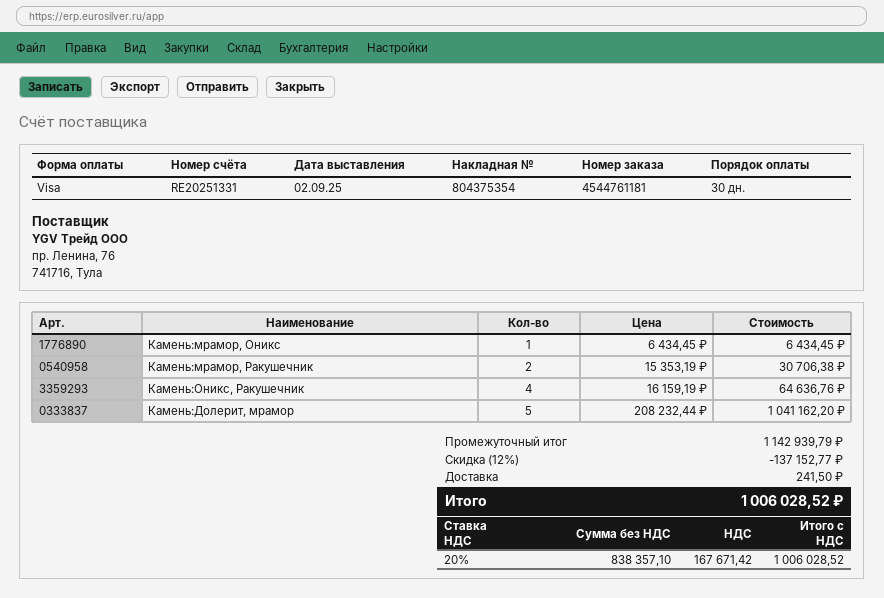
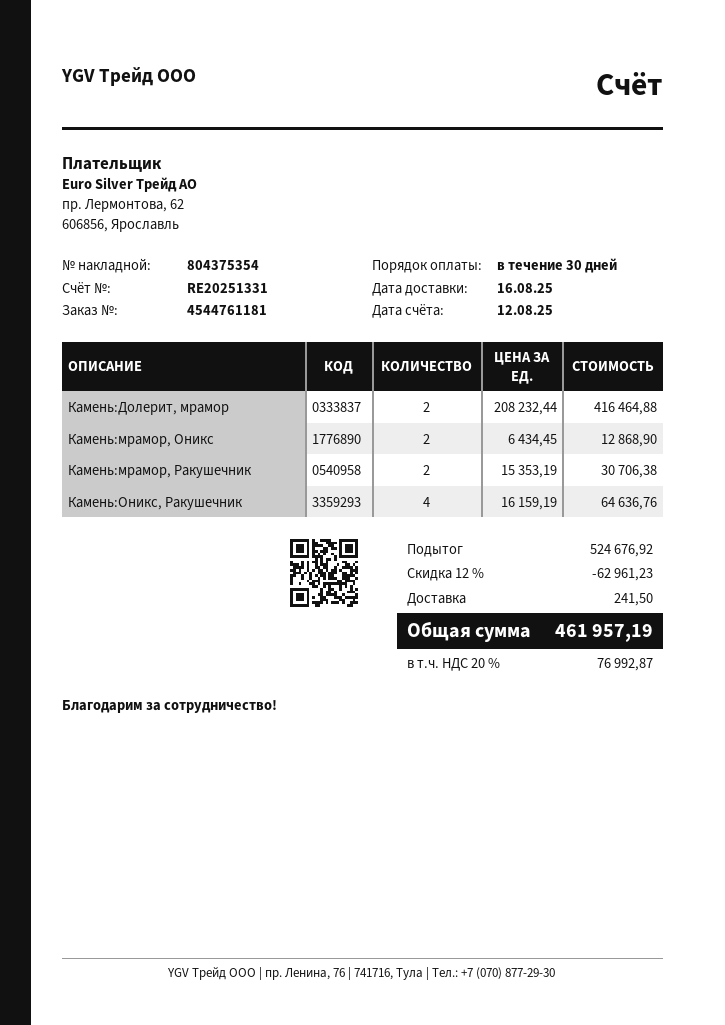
invoice date: 2025-09-02 -> 2025-08-12
Камень:мрамор, Оникс: 1 x 6434.45 = 6434.45 -> 2 x 6434.45 = 12868.90
Камень:Долерит, мрамор: 5 x 208232.44 = 1041162.20 -> 2 x 208232.44 = 416464.88
subtotal: 1142939.79 -> 524676.92
discount: 12% = 137152.77 -> 12% = 62961.23
tax: 20% = 167671.42 -> 20% = 76992.87
total: 1006028.52 -> 461957.19

